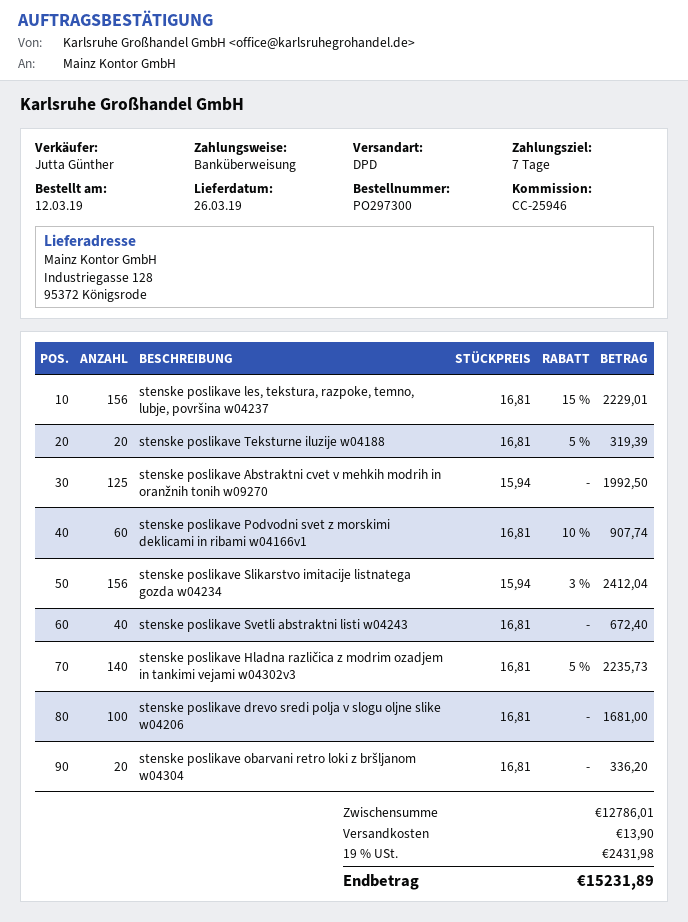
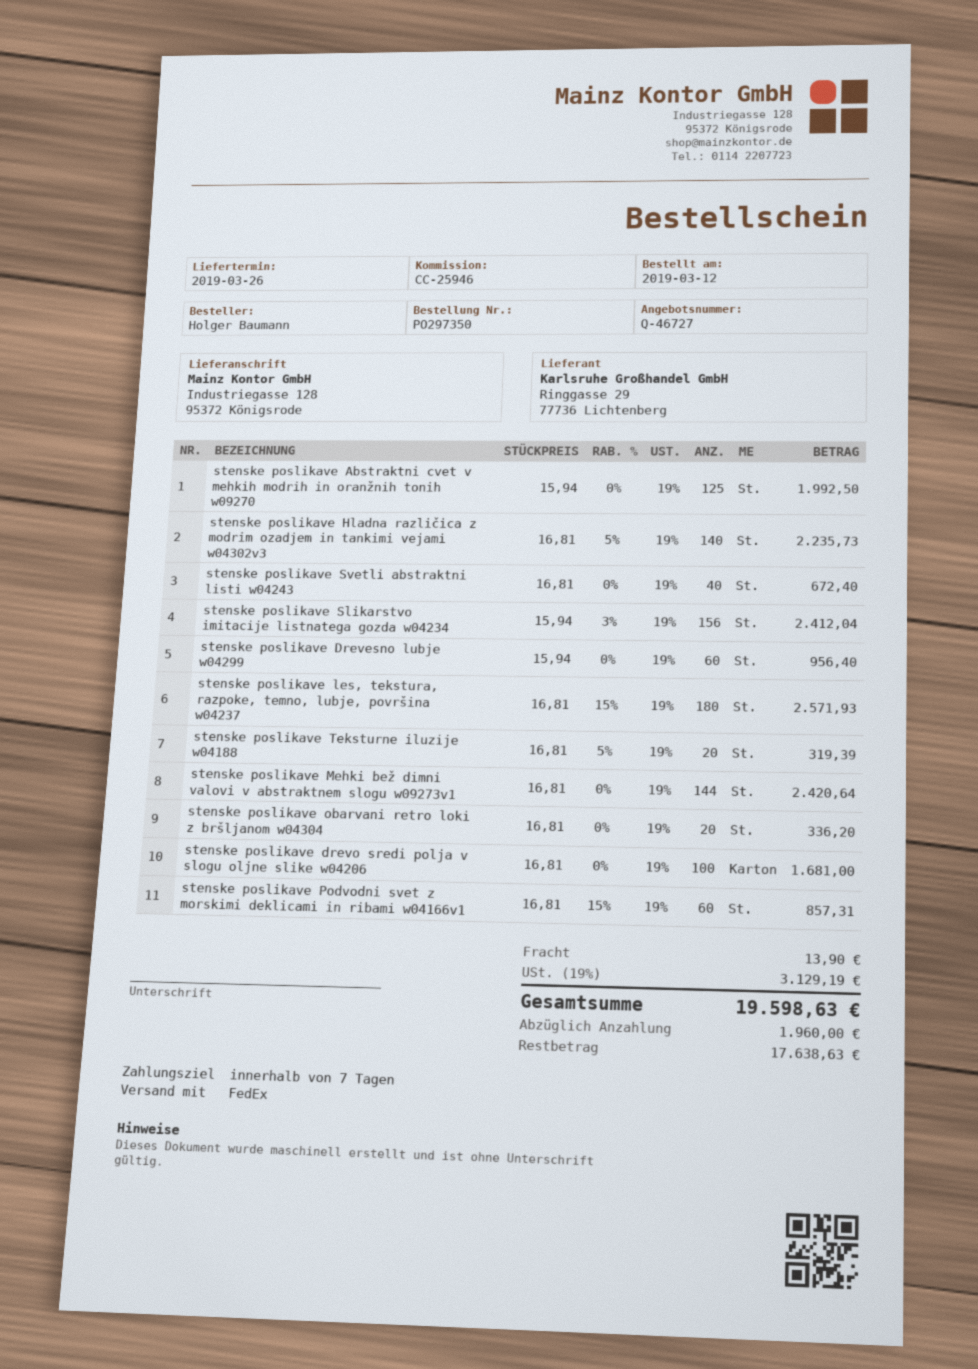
order number: PO297300 -> PO297350
shipping method: DPD -> FedEx
stenske poslikave les, tekstura, razpoke, temno, lubje, površina w04237: 156 x 16.81 - 15% = 2229.01 -> 180 x 16.81 - 15% = 2571.93
stenske poslikave Podvodni svet z morskimi deklicami in ribami w04166v1: 60 x 16.81 - 10% = 907.74 -> 60 x 16.81 - 15% = 857.31
stenske poslikave Drevesno lubje w04299: none -> 60 x 15.94 = 956.40
stenske poslikave Mehki bež dimni valovi v abstraktnem slogu w09273v1: none -> 144 x 16.81 = 2420.64
tax: 19% = 2431.98 -> 19% = 3129.19
total: 15231.89 -> 19598.63

